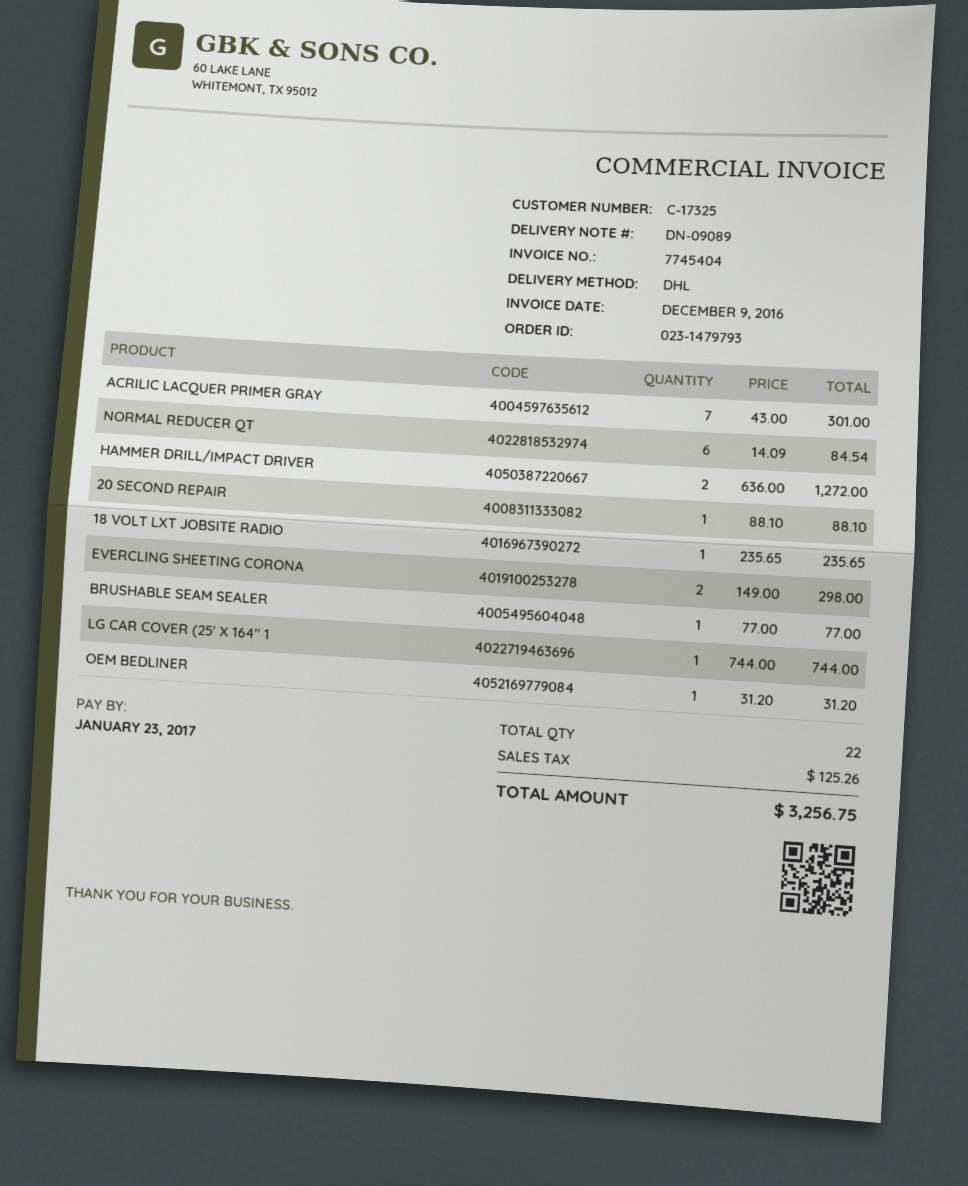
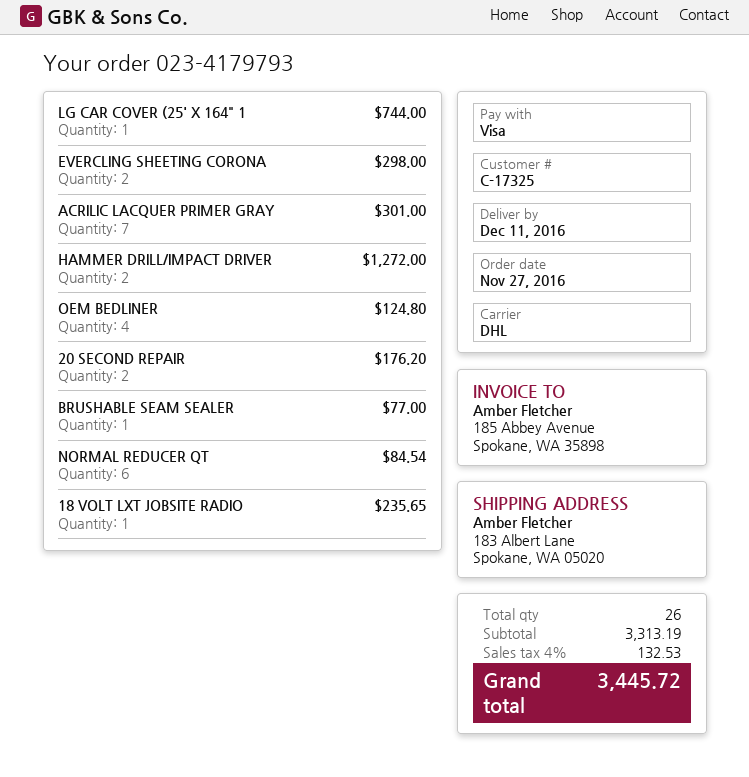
order number: 023-1479793 -> 023-4179793
20 SECOND REPAIR: 1 for 88.10 -> 2 for 176.20
OEM BEDLINER: 1 for 31.20 -> 4 for 124.80
total quantity: 22 -> 26
tax: 125.26 -> 132.53
total: 3256.75 -> 3445.72

